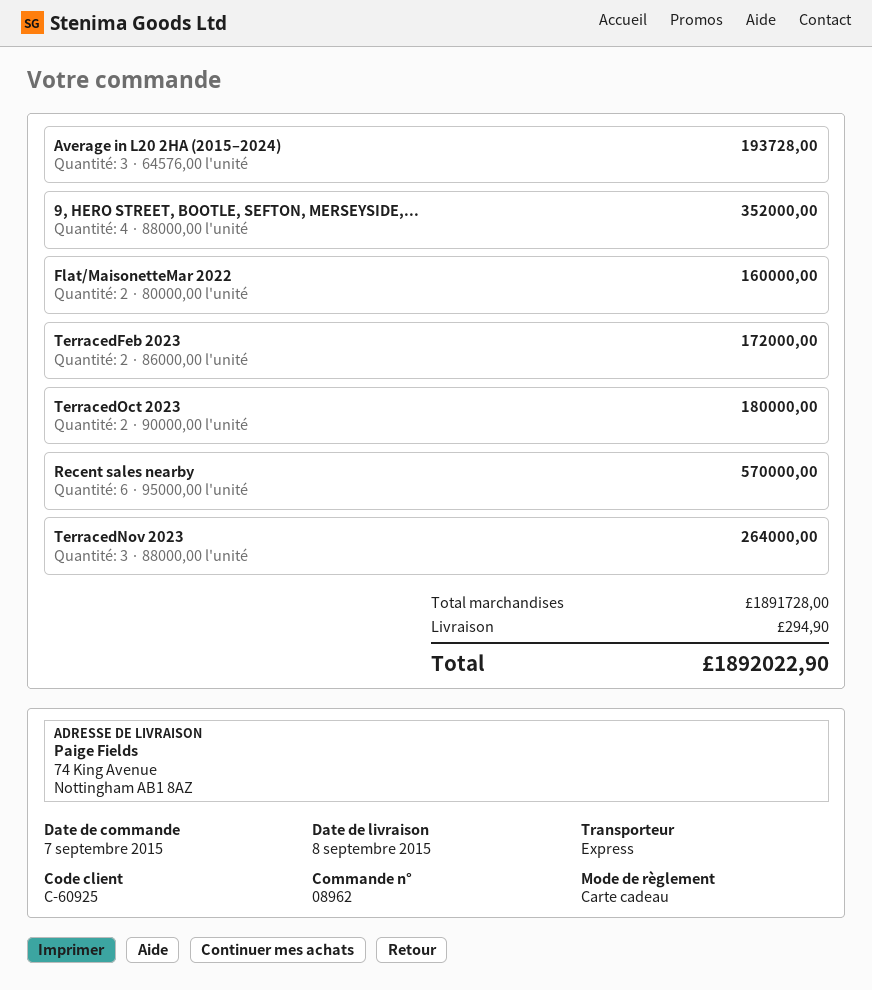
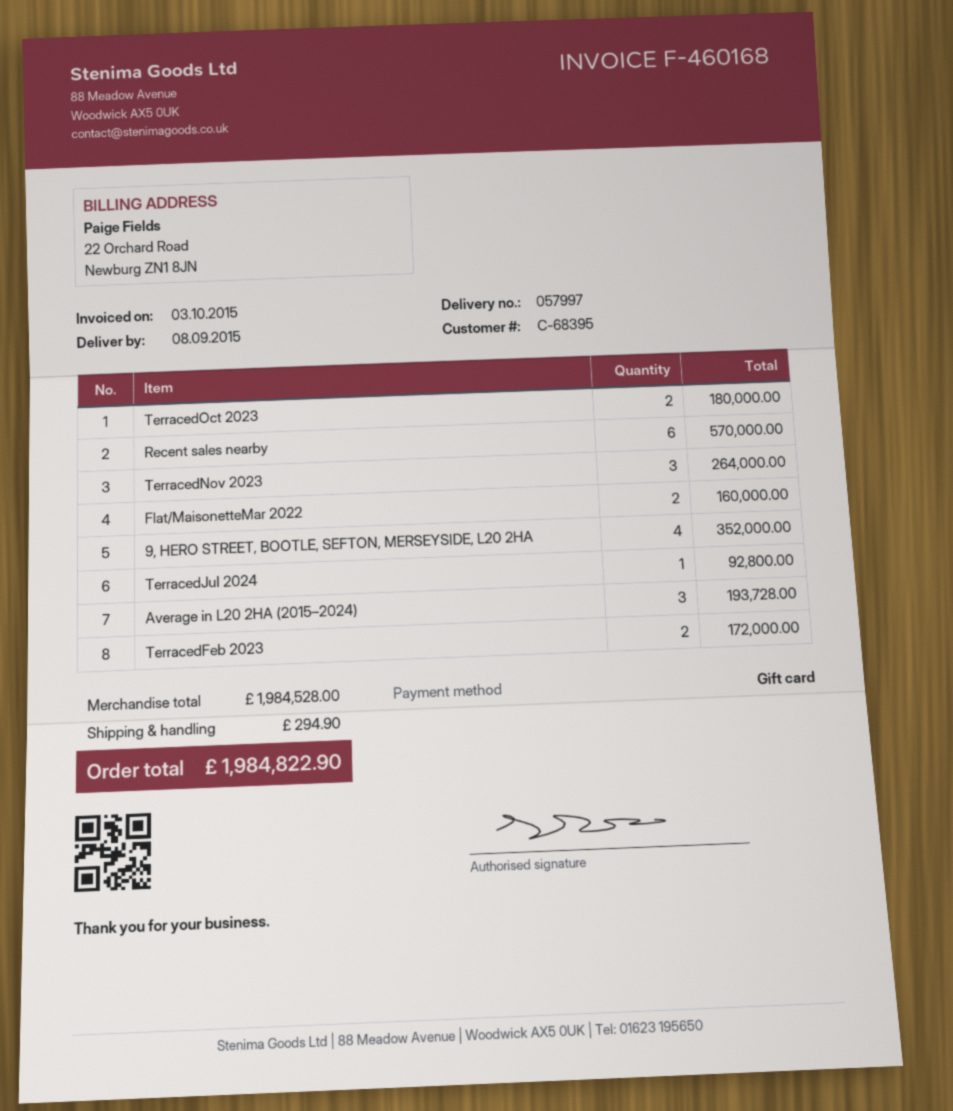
customer number: C-60925 -> C-68395
TerracedJul 2024: none -> 1 for 92800.00
subtotal: 1891728.00 -> 1984528.00
total: 1892022.90 -> 1984822.90

